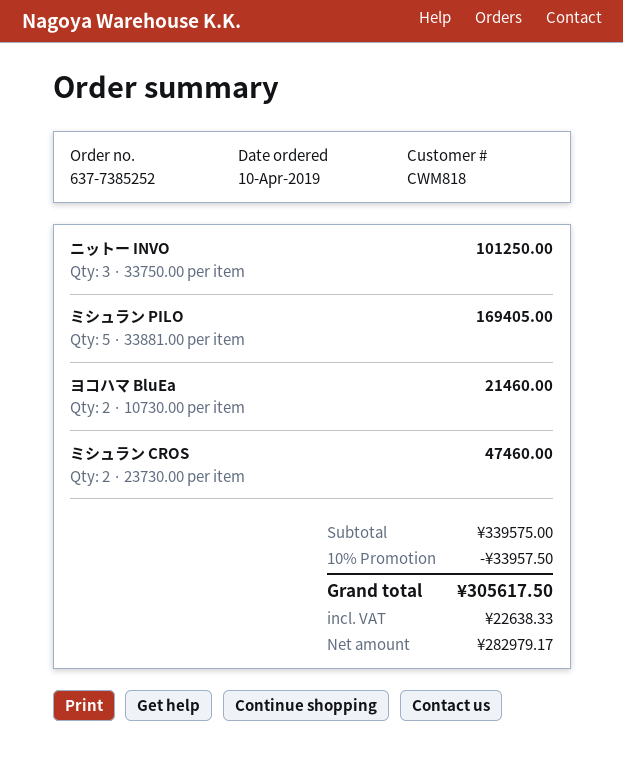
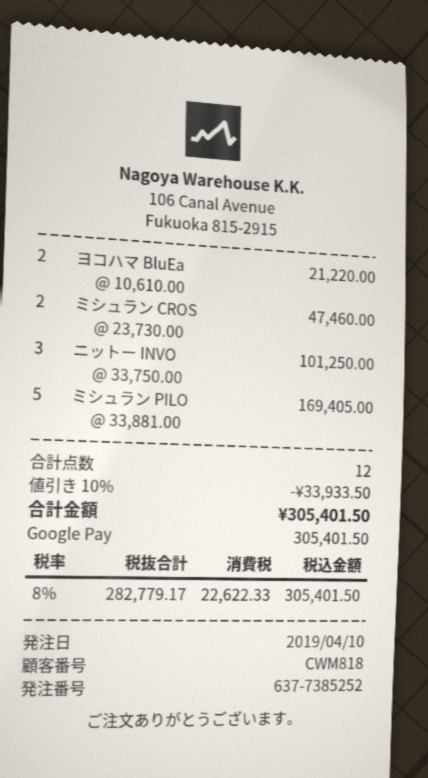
ヨコハマ BluEa: 2 x 10730.00 = 21460.00 -> 2 x 10610.00 = 21220.00
discount: 10% = 33957.50 -> 10% = 33933.50
net: 282979.17 -> 282779.17
tax: 22638.33 -> 22622.33
total: 305617.50 -> 305401.50

